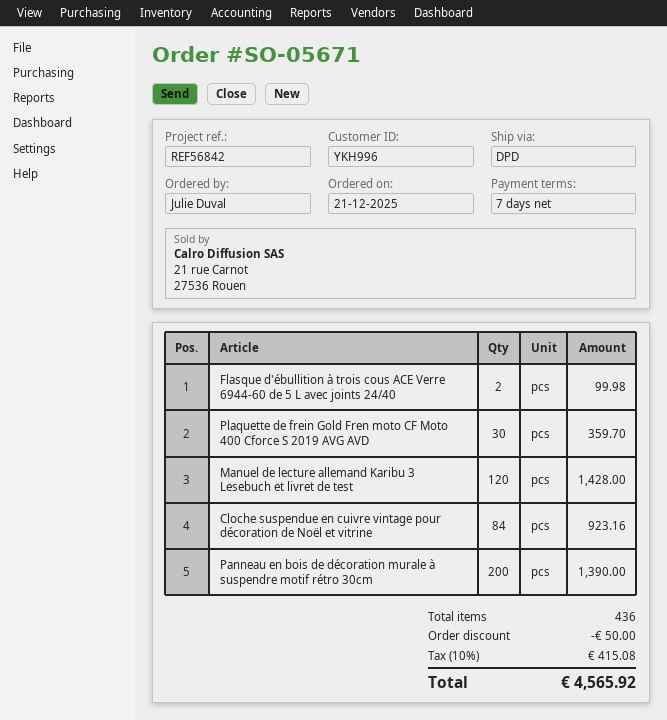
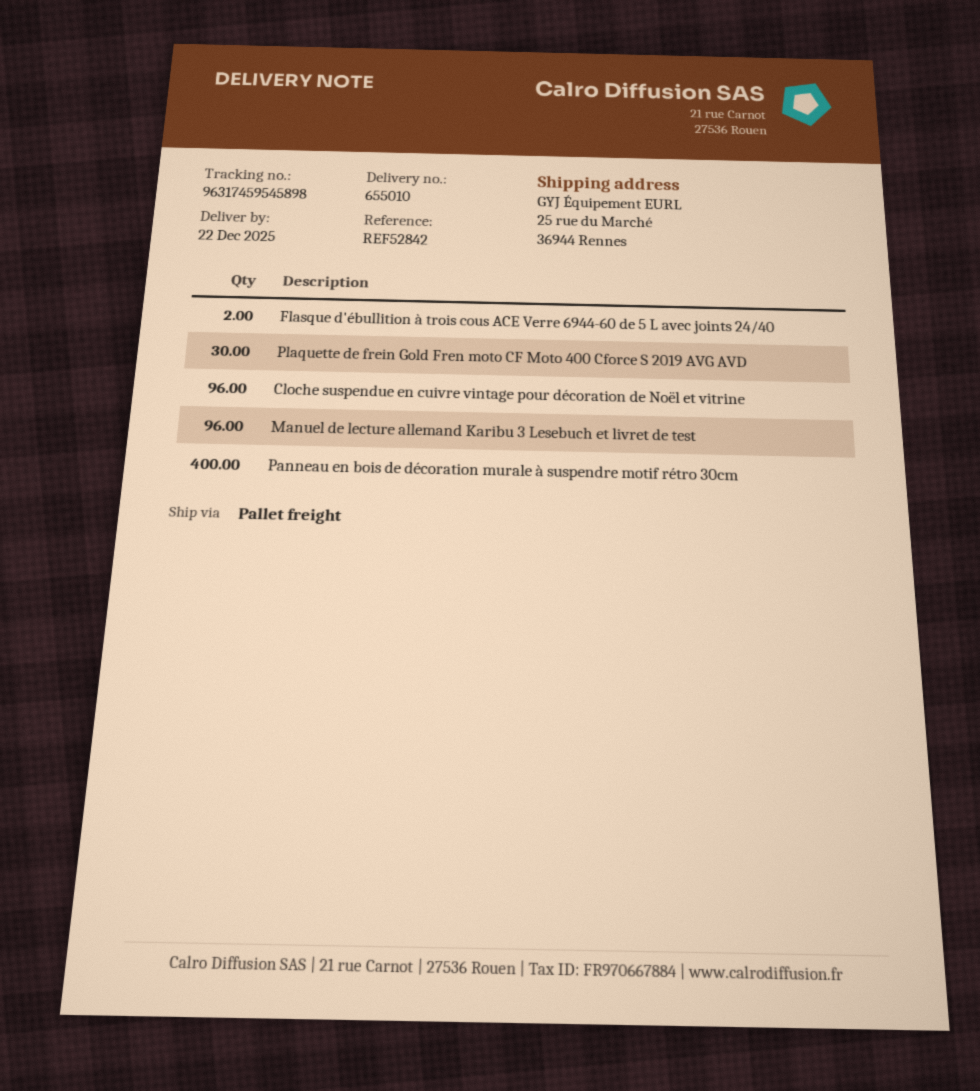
reference: REF56842 -> REF52842
shipping method: DPD -> pallet freight
Manuel de lecture allemand Karibu 3 Lesebuch et livret de test: 120 -> 96
Cloche suspendue en cuivre vintage pour décoration de Noël et vitrine: 84 -> 96
Panneau en bois de décoration murale à suspendre motif rétro 30cm: 200 -> 400

